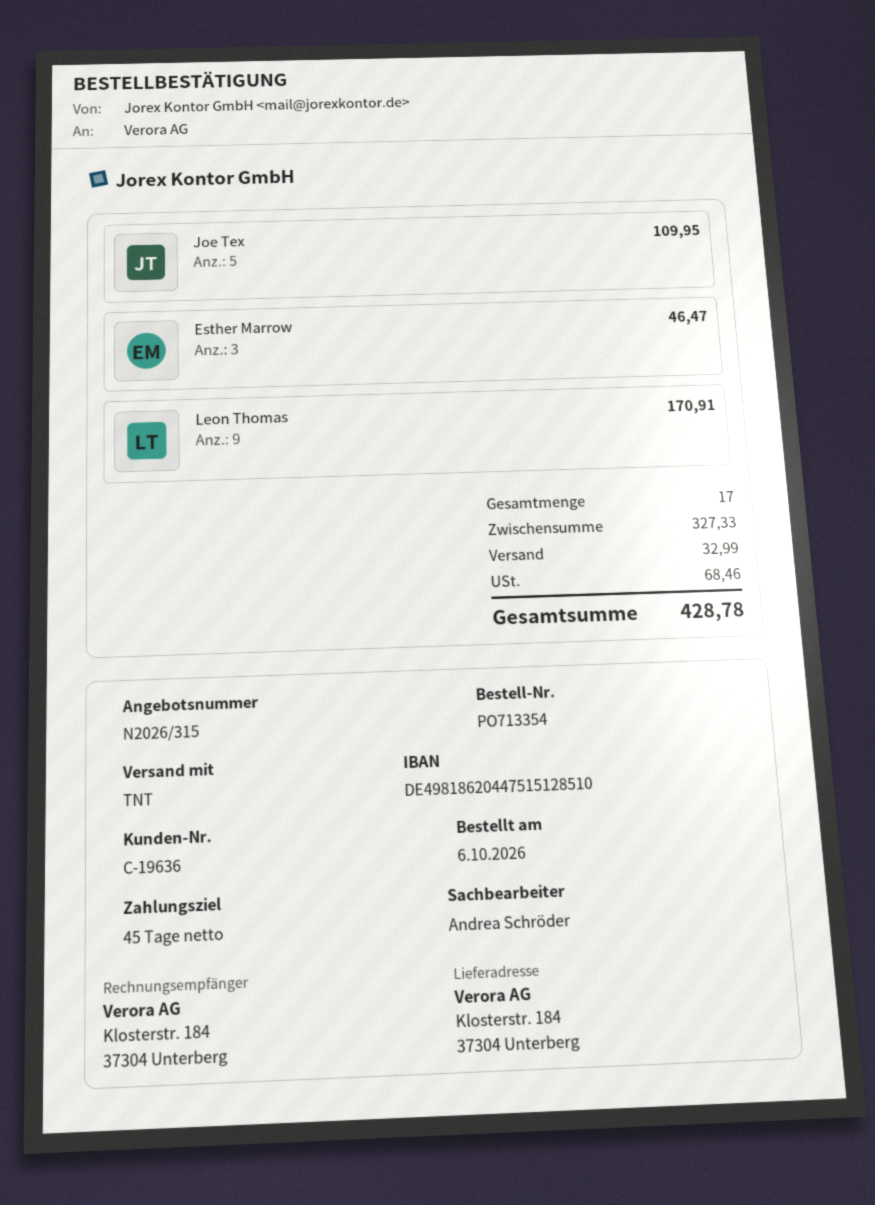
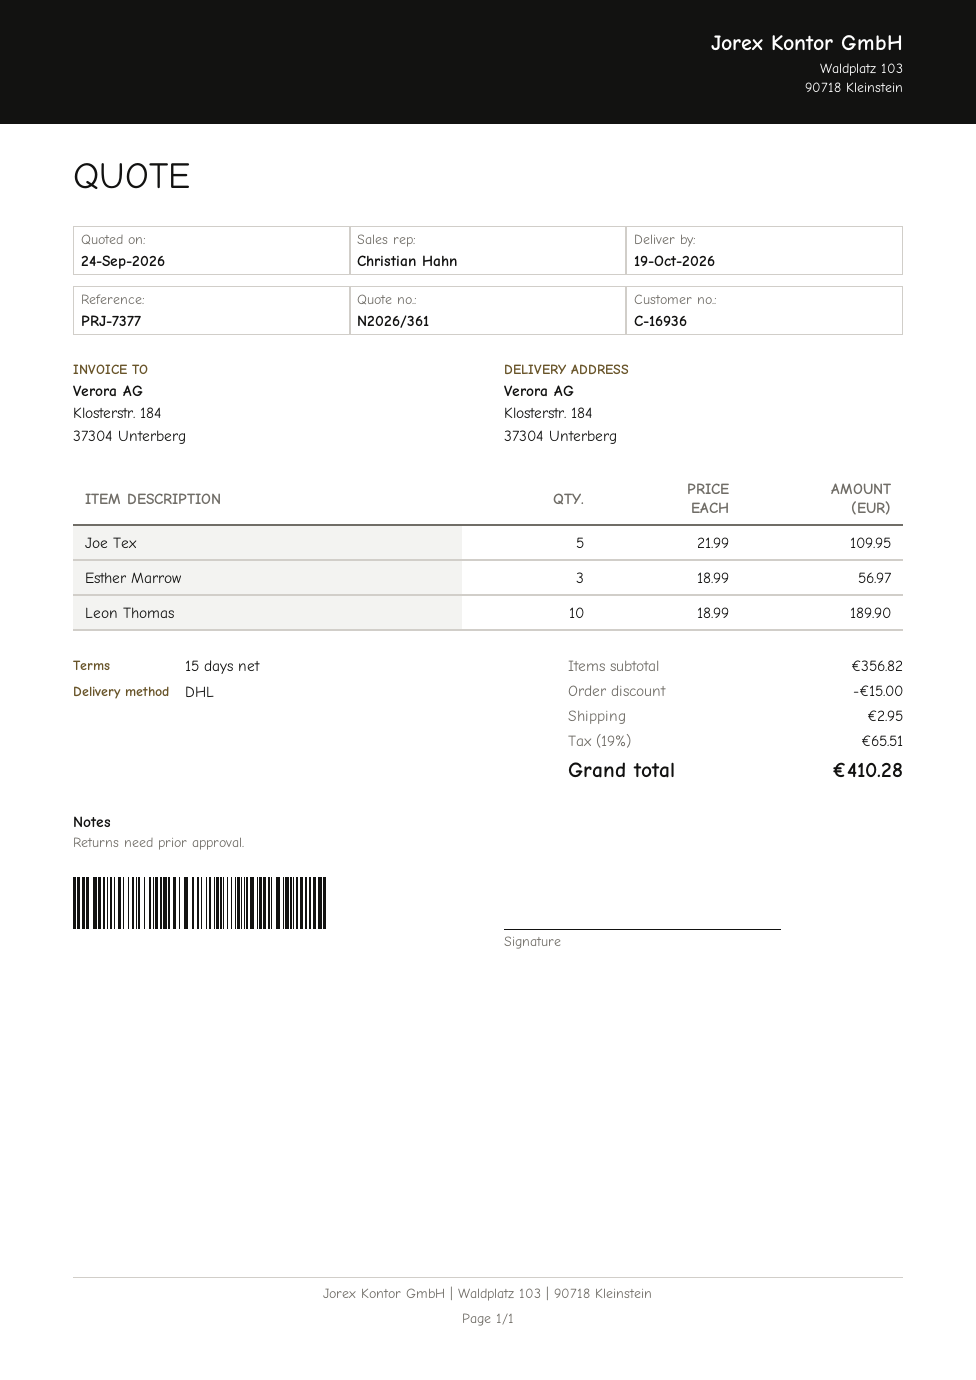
quote number: N2026/315 -> N2026/361
payment terms: 45 days -> 15 days
customer number: C-19636 -> C-16936
sales rep: Andrea Schröder -> Christian Hahn
shipping method: TNT -> DHL
Esther Marrow: 3 for 46.47 -> 3 for 56.97
Leon Thomas: 9 for 170.91 -> 10 for 189.90
subtotal: 327.33 -> 356.82
discount: none -> 15.00
shipping: 32.99 -> 2.95
tax: 68.46 -> 65.51
total: 428.78 -> 410.28

